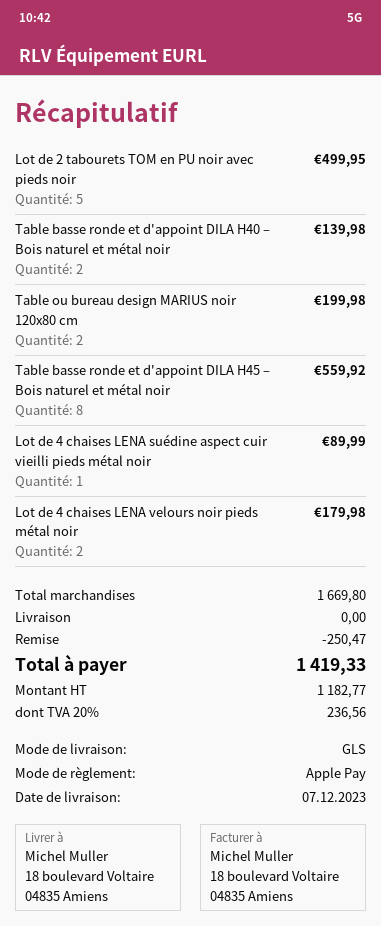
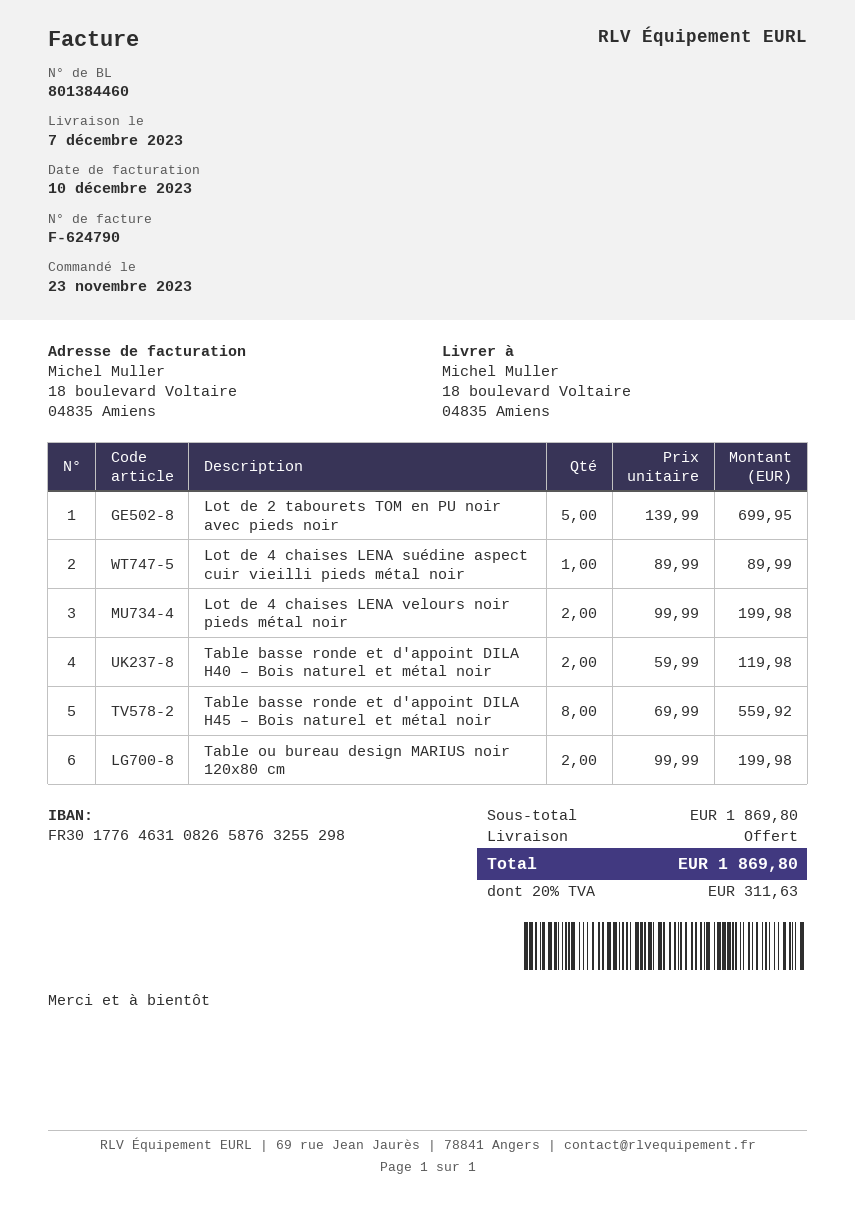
Lot de 2 tabourets TOM en PU noir avec pieds noir: 5 for 499.95 -> 5 for 699.95
Table basse ronde et d'appoint DILA H40 – Bois naturel et métal noir: 2 for 139.98 -> 2 for 119.98
Lot de 4 chaises LENA velours noir pieds métal noir: 2 for 179.98 -> 2 for 199.98
subtotal: 1669.80 -> 1869.80
discount: 250.47 -> none
tax: 20% = 236.56 -> 20% = 311.63
total: 1419.33 -> 1869.80

